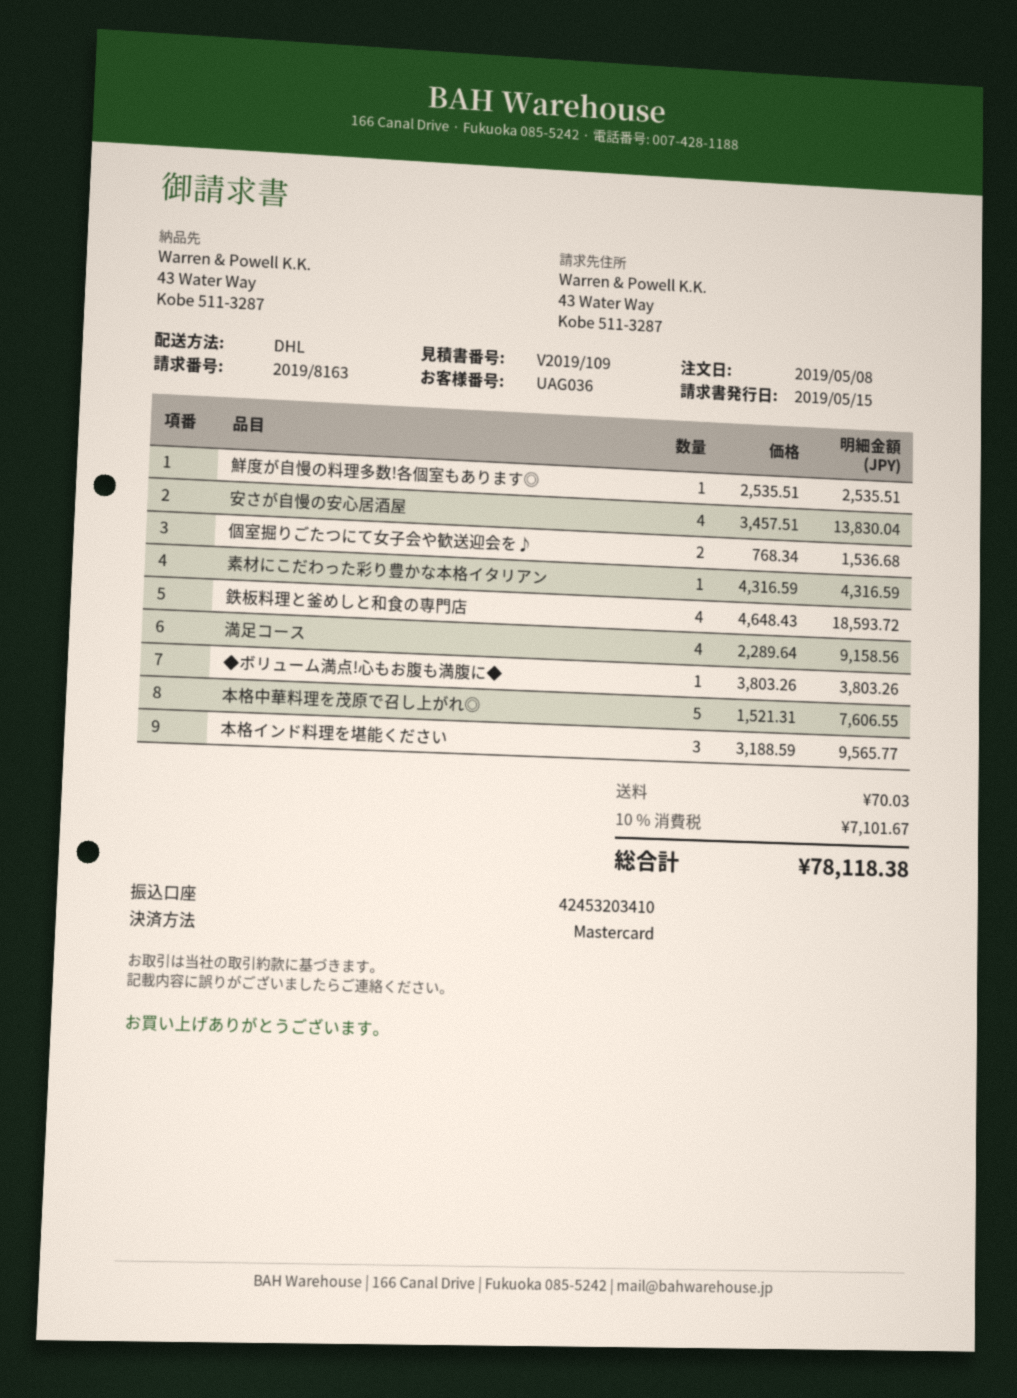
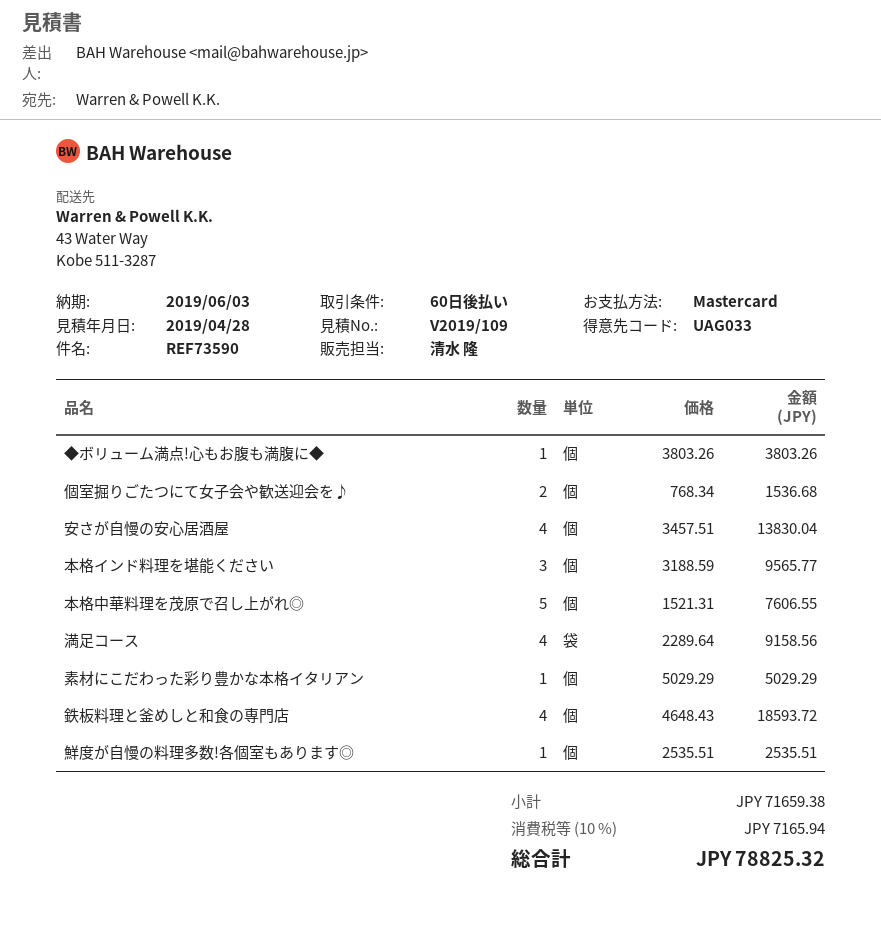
customer number: UAG036 -> UAG033
素材にこだわった彩り豊かな本格イタリアン: 1 x 4316.59 = 4316.59 -> 1 x 5029.29 = 5029.29
shipping: 70.03 -> none
tax: 10% = 7101.67 -> 10% = 7165.94
total: 78118.38 -> 78825.32

